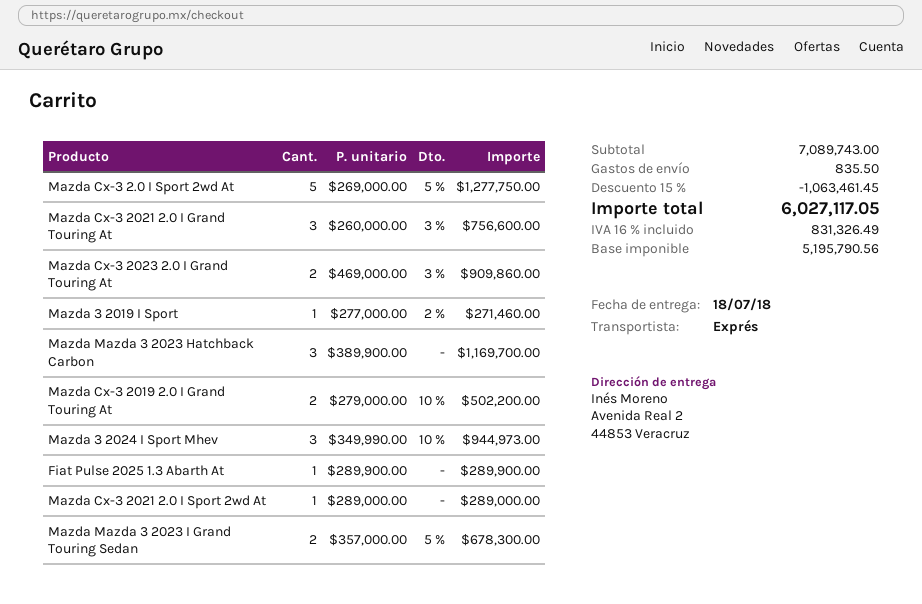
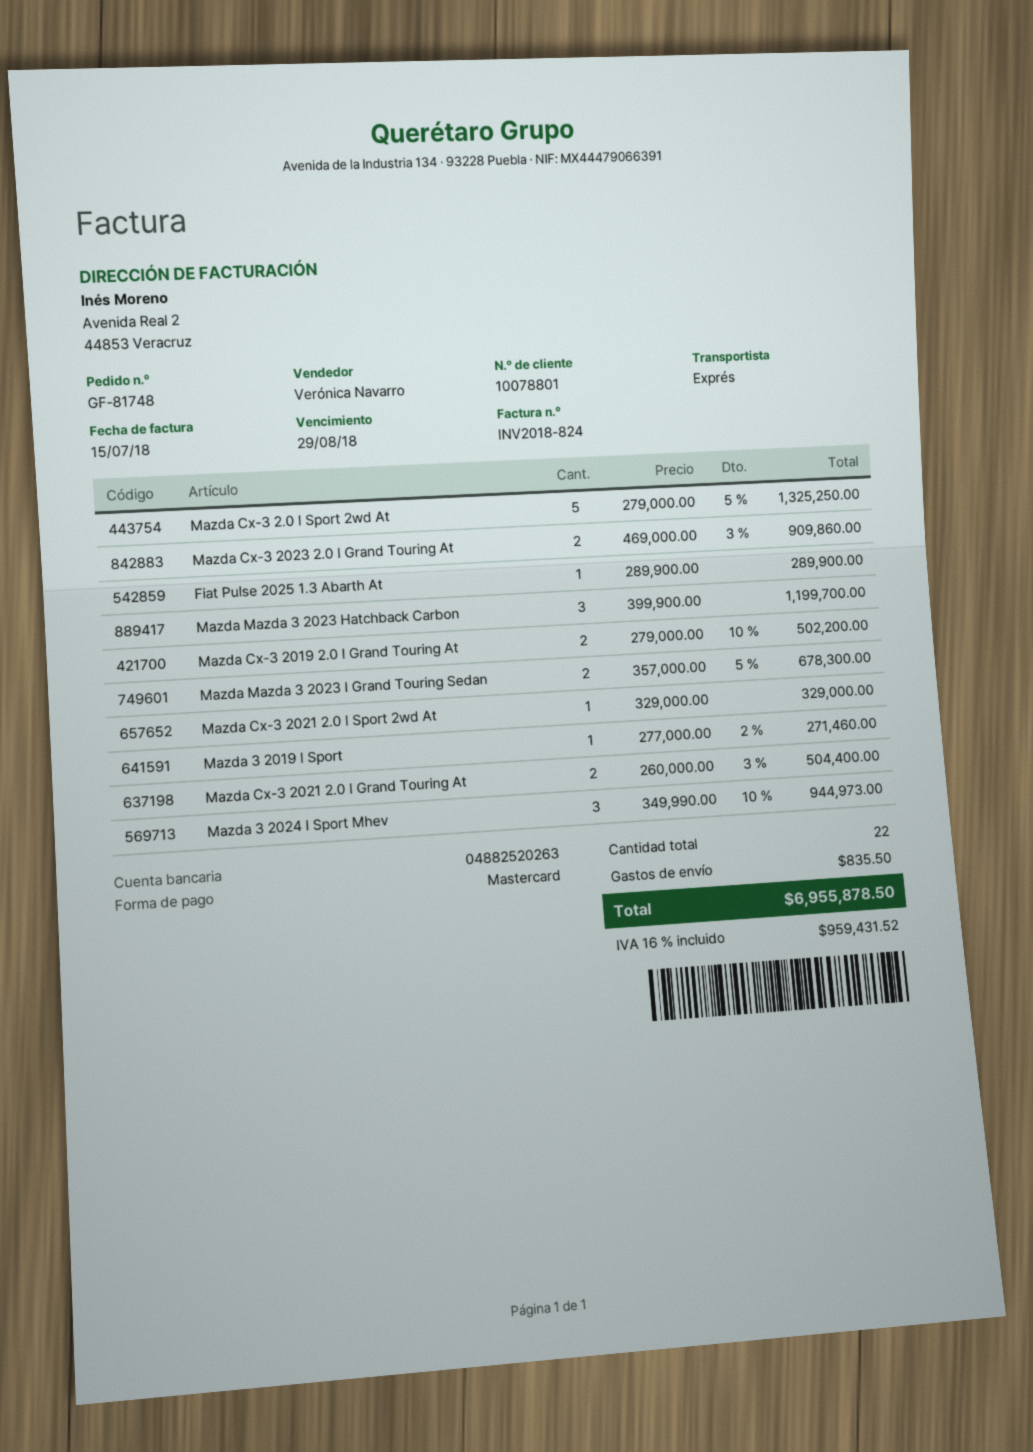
Mazda Cx-3 2.0 I Sport 2wd At: 5 x 269000.00 - 5% = 1277750.00 -> 5 x 279000.00 - 5% = 1325250.00
Mazda Cx-3 2021 2.0 I Grand Touring At: 3 x 260000.00 - 3% = 756600.00 -> 2 x 260000.00 - 3% = 504400.00
Mazda Mazda 3 2023 Hatchback Carbon: 3 x 389900.00 = 1169700.00 -> 3 x 399900.00 = 1199700.00
Mazda Cx-3 2021 2.0 I Sport 2wd At: 1 x 289000.00 = 289000.00 -> 1 x 329000.00 = 329000.00
discount: 15% = 1063461.45 -> none
tax: 16% = 831326.49 -> 16% = 959431.52
total: 6027117.05 -> 6955878.50

